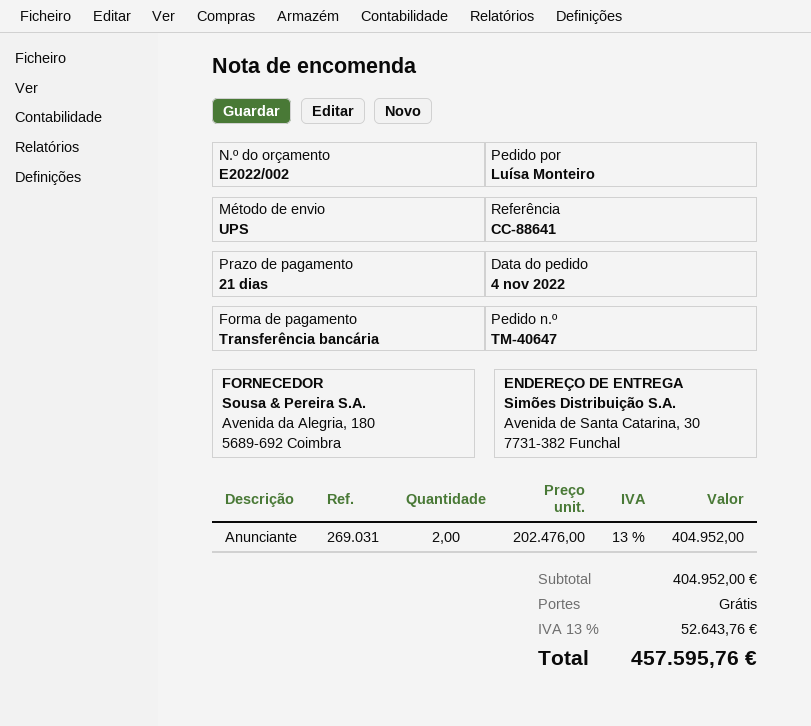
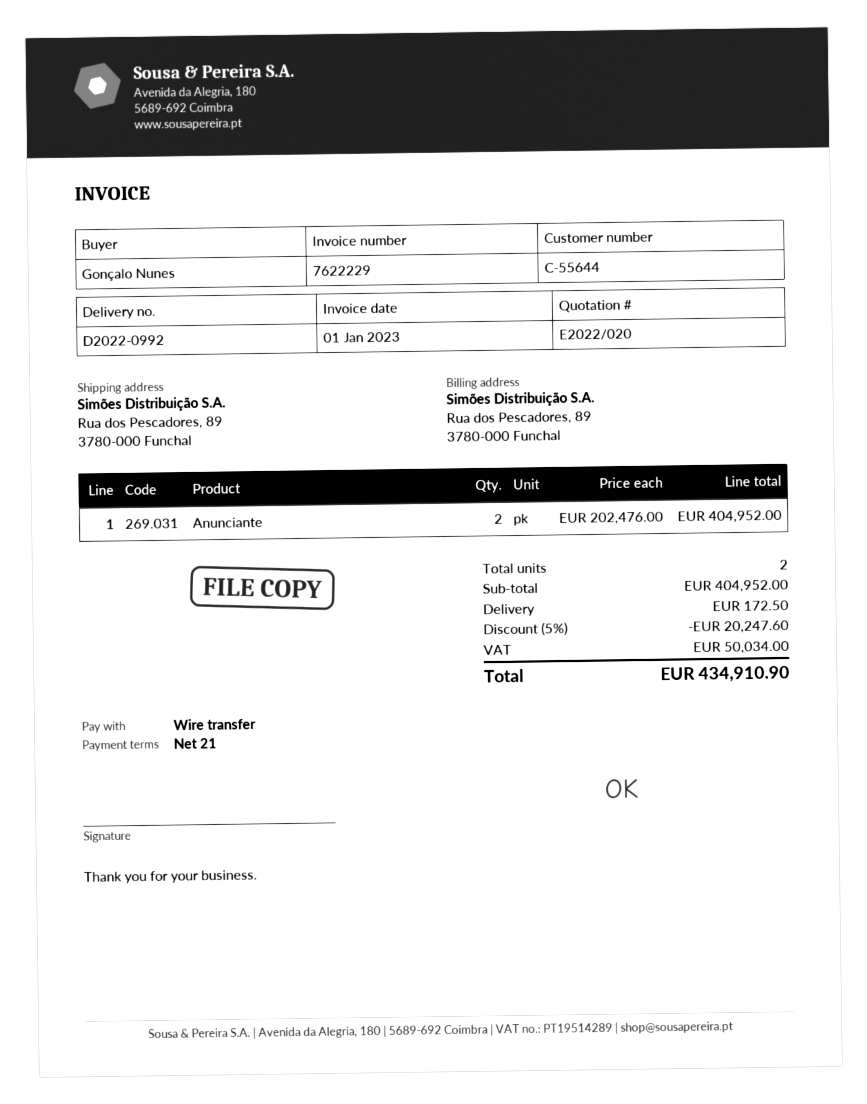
quote number: E2022/002 -> E2022/020
ordered by: Luísa Monteiro -> Gonçalo Nunes
ship to: Avenida de Santa Catarina, 30, 7731-382 Funchal -> Rua dos Pescadores, 89, 3780-000 Funchal
discount: none -> 5% = 20247.60
shipping: 0.00 -> 172.50
tax: 52643.76 -> 50034.00
total: 457595.76 -> 434910.90

